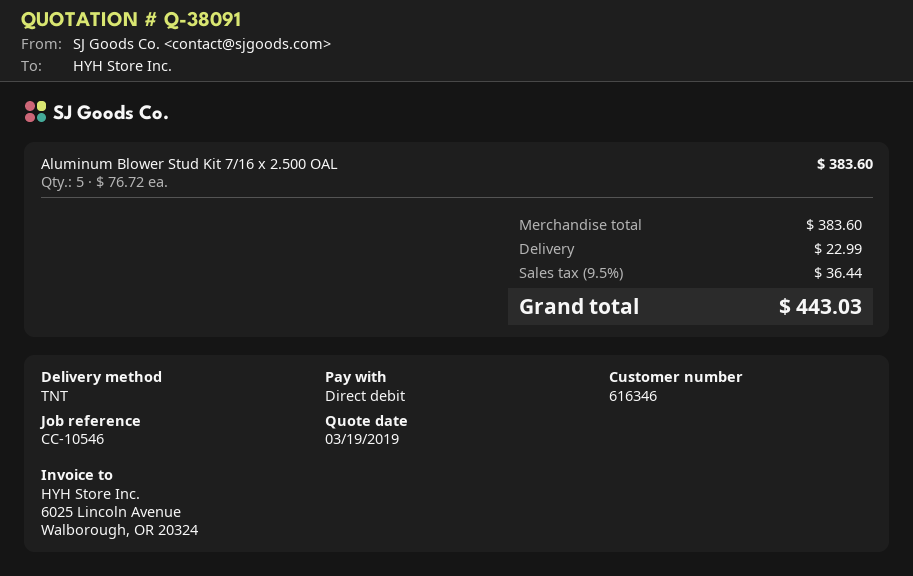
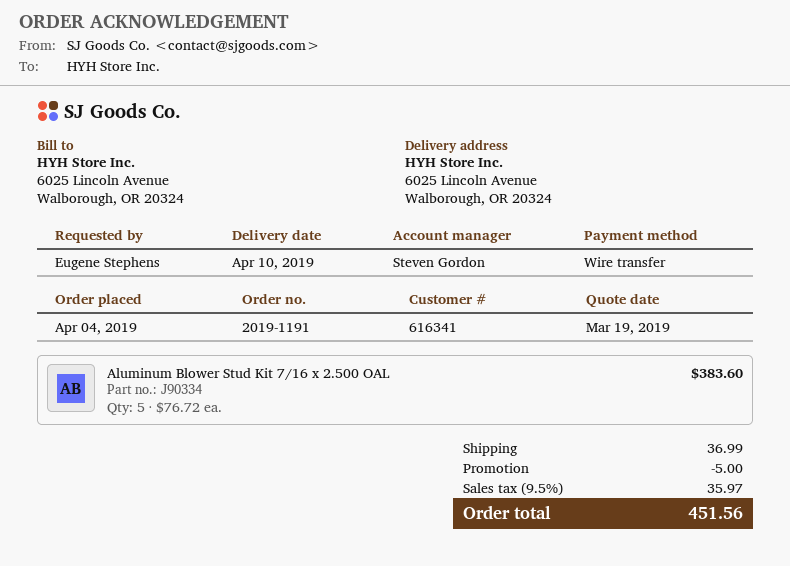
customer number: 616346 -> 616341
payment method: direct debit -> bank transfer
discount: none -> 5.00
shipping: 22.99 -> 36.99
tax: 9.5% = 36.44 -> 9.5% = 35.97
total: 443.03 -> 451.56

